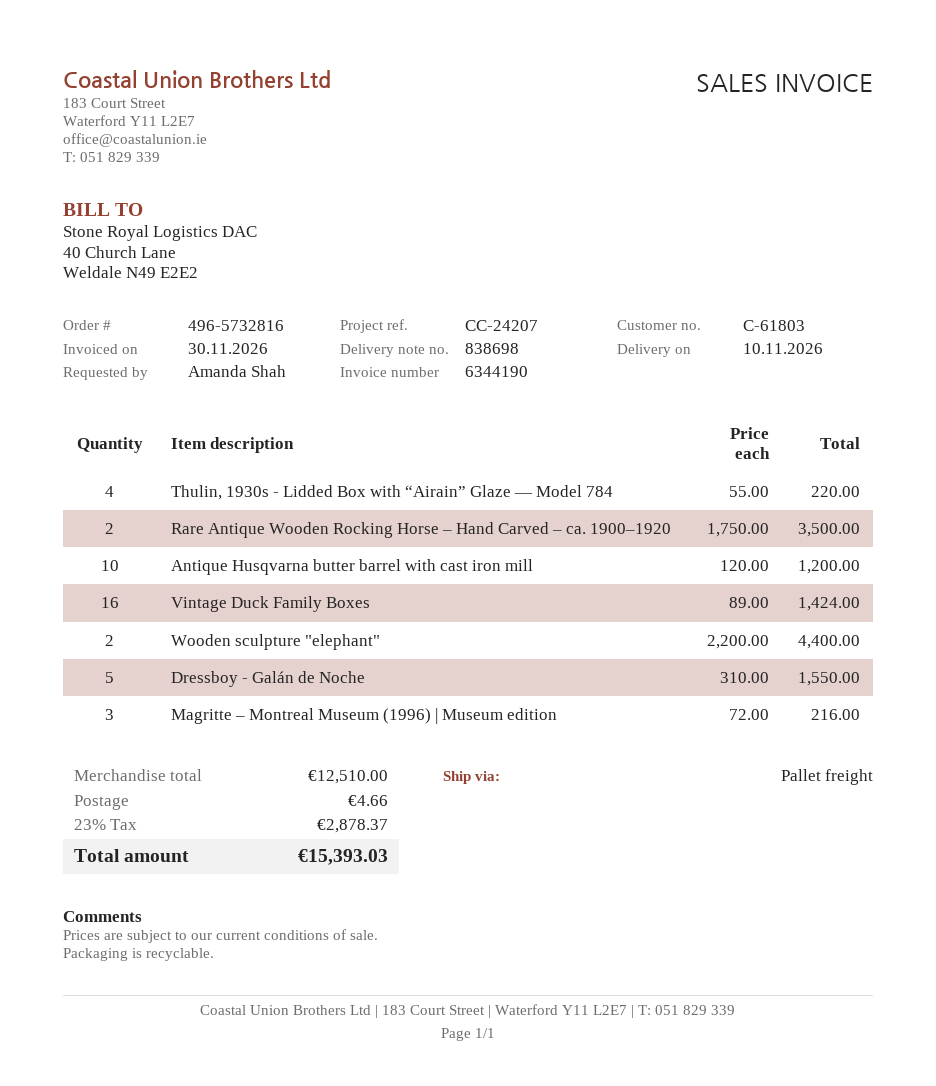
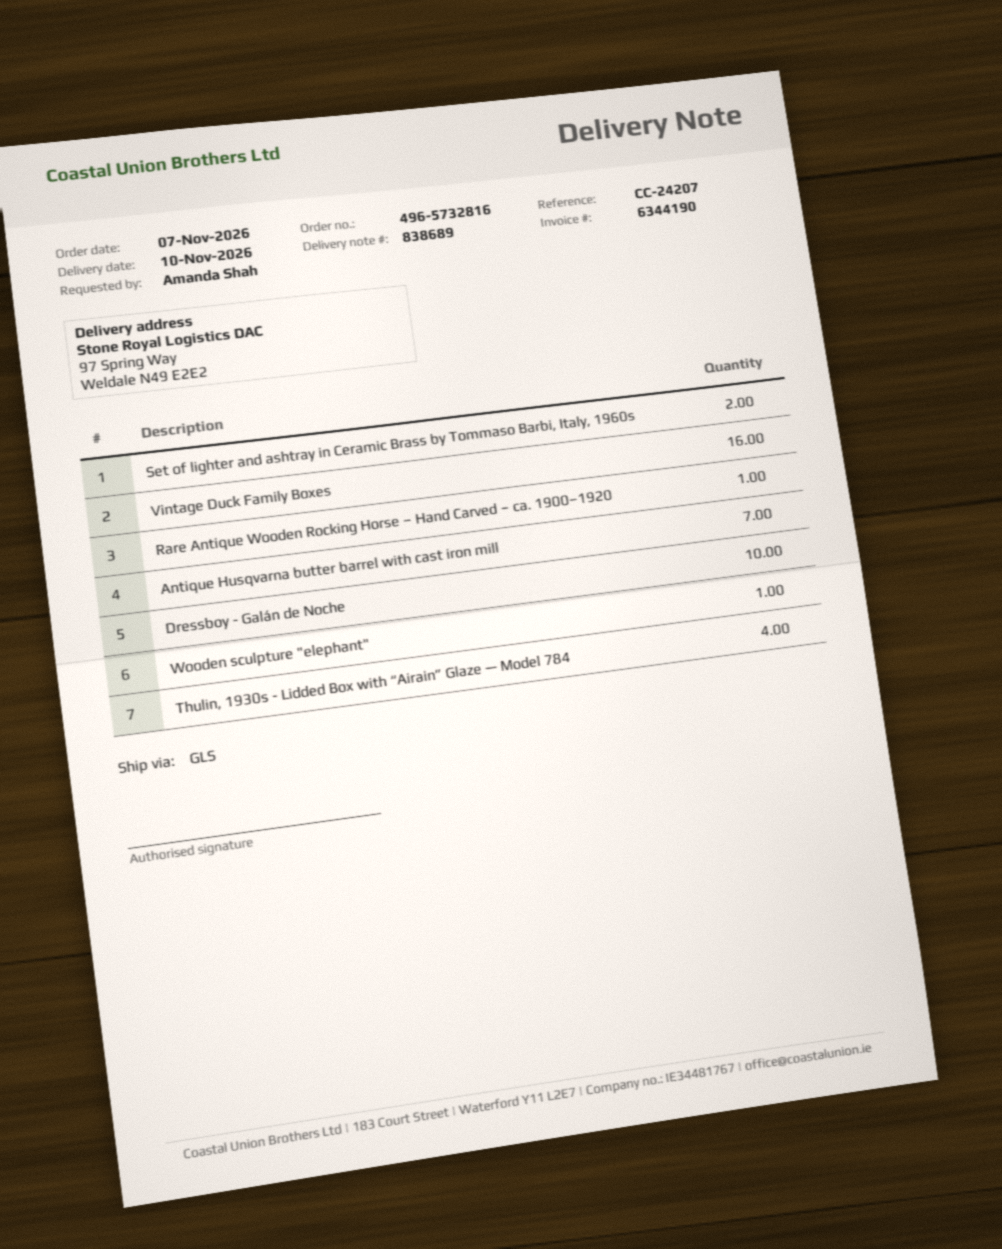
delivery note number: 838698 -> 838689
shipping method: pallet freight -> GLS
Rare Antique Wooden Rocking Horse – Hand Carved – ca. 1900–1920: 2 -> 1
Antique Husqvarna butter barrel with cast iron mill: 10 -> 7
Wooden sculpture "elephant": 2 -> 1
Dressboy - Galán de Noche: 5 -> 10
Magritte – Montreal Museum (1996) | Museum edition: 3 -> none
Set of lighter and ashtray in Ceramic Brass by Tommaso Barbi, Italy, 1960s: none -> 2

